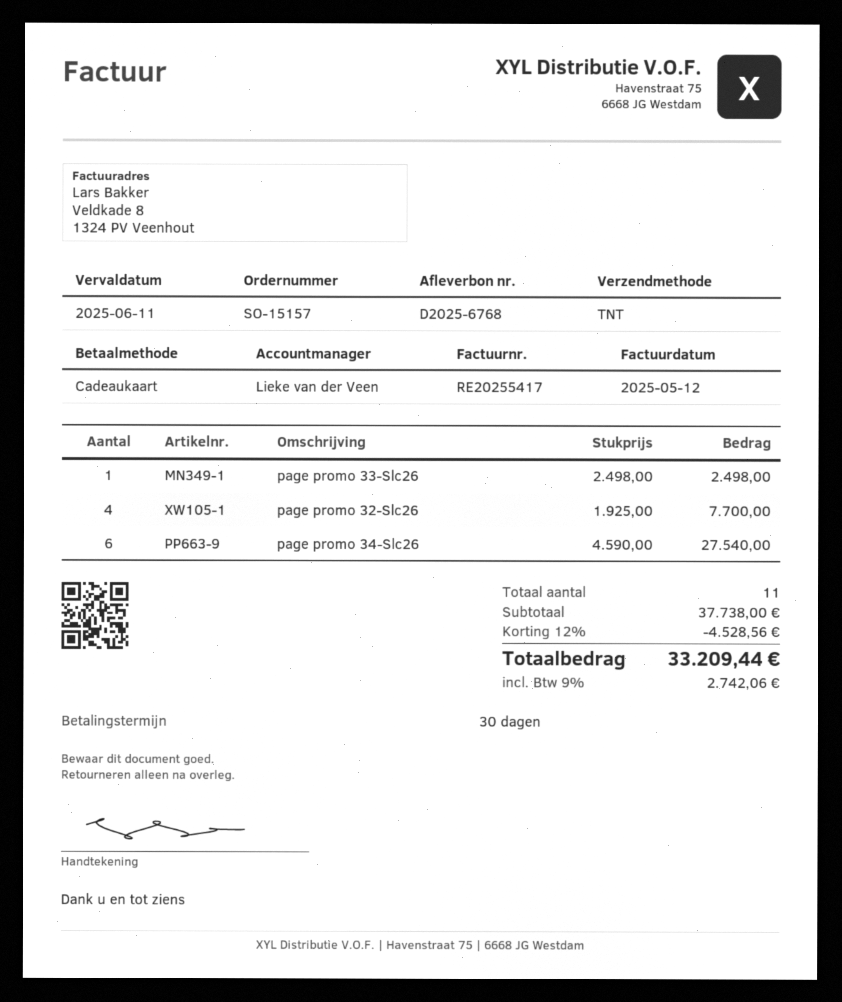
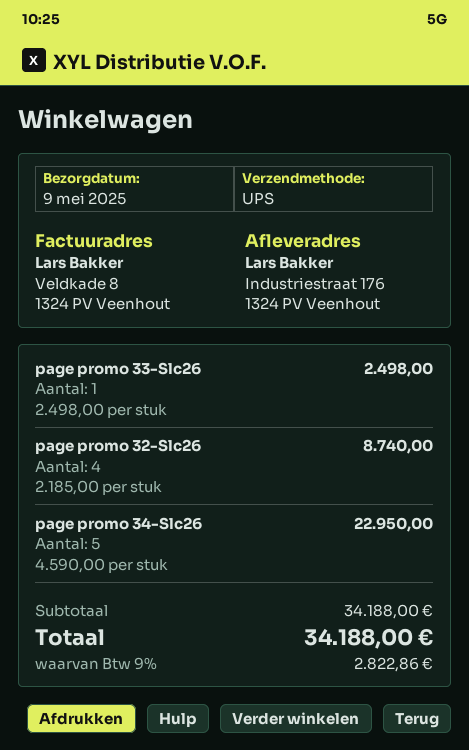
shipping method: TNT -> UPS
page promo 32-Slc26: 4 x 1925.00 = 7700.00 -> 4 x 2185.00 = 8740.00
page promo 34-Slc26: 6 x 4590.00 = 27540.00 -> 5 x 4590.00 = 22950.00
subtotal: 37738.00 -> 34188.00
discount: 12% = 4528.56 -> none
tax: 9% = 2742.06 -> 9% = 2822.86
total: 33209.44 -> 34188.00

